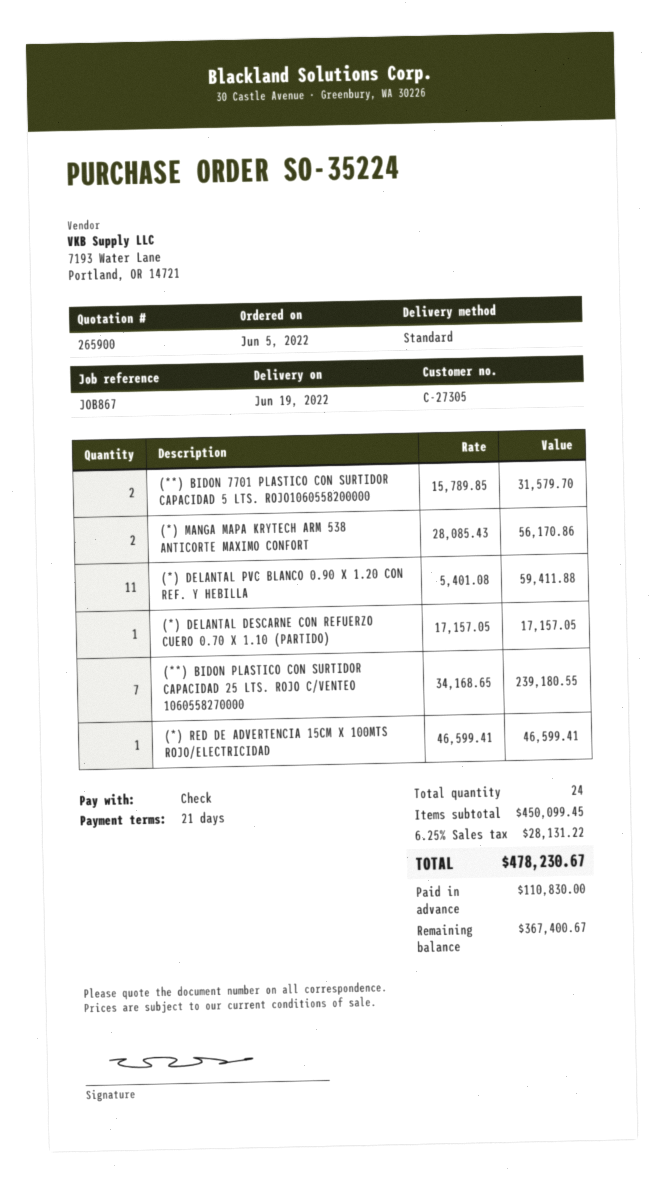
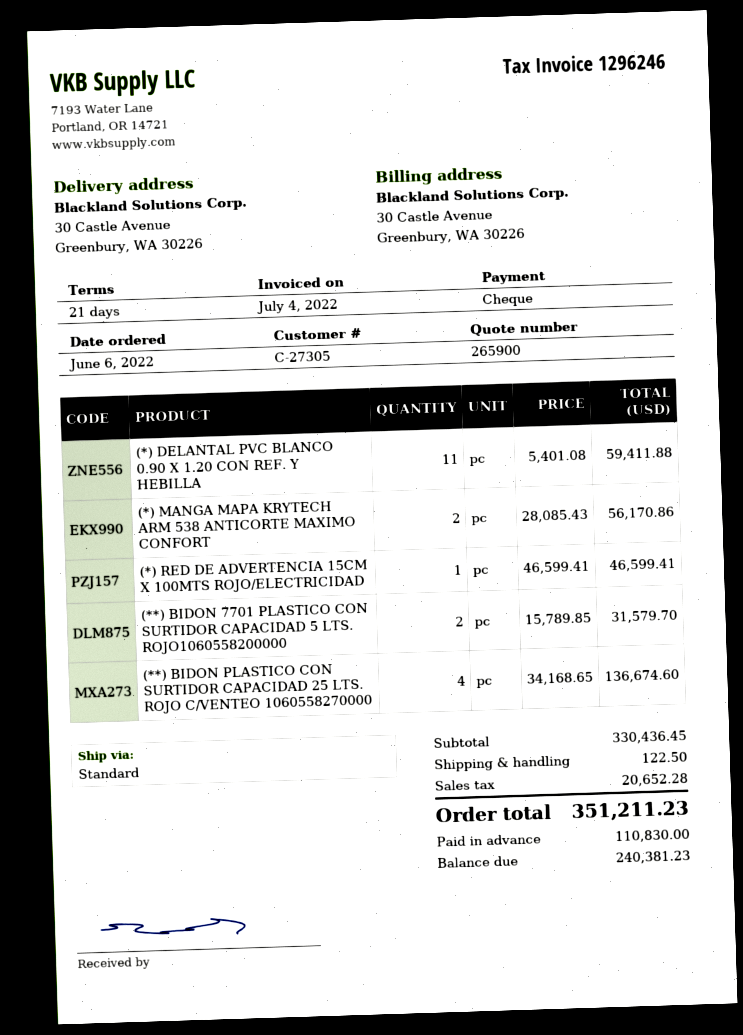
order date: 2022-06-05 -> 2022-06-06
(*) DELANTAL DESCARNE CON REFUERZO CUERO 0.70 X 1.10 (PARTIDO): 1 x 17157.05 = 17157.05 -> none
(**) BIDON PLASTICO CON SURTIDOR CAPACIDAD 25 LTS. ROJO C/VENTEO 1060558270000: 7 x 34168.65 = 239180.55 -> 4 x 34168.65 = 136674.60
subtotal: 450099.45 -> 330436.45
shipping: none -> 122.50
tax: 28131.22 -> 20652.28
total: 478230.67 -> 351211.23
balance: 367400.67 -> 240381.23

